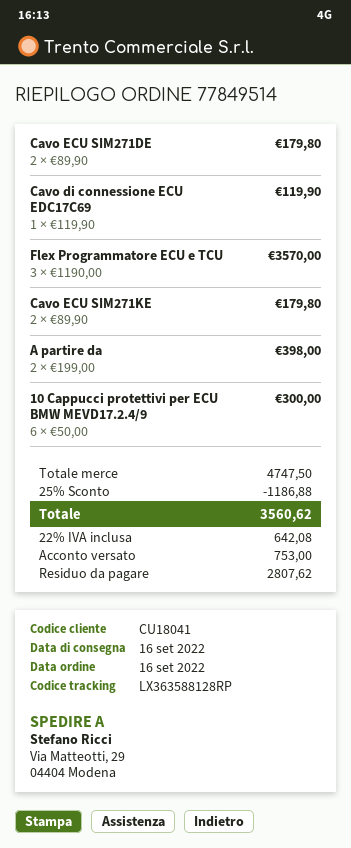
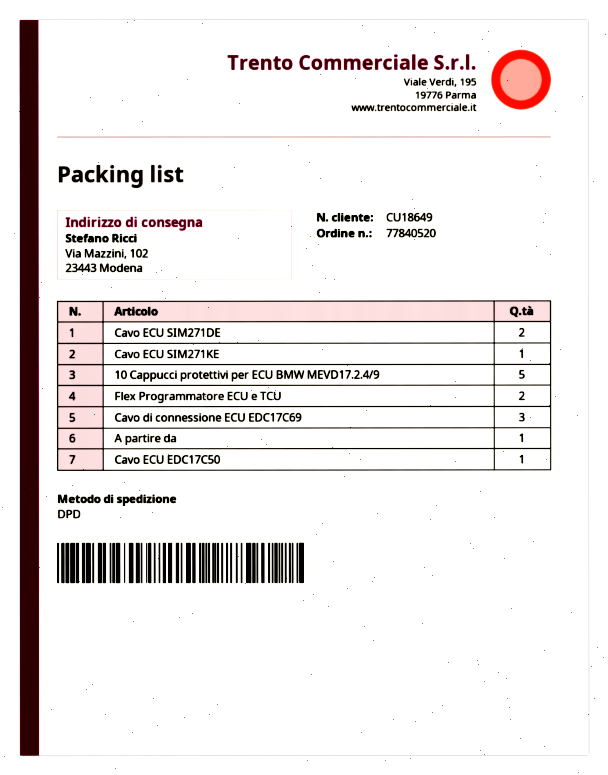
order number: 77849514 -> 77840520
customer number: CU18041 -> CU18649
ship to: Via Matteotti, 29, 04404 Modena -> Via Mazzini, 102, 23443 Modena
Cavo di connessione ECU EDC17C69: 1 -> 3
Flex Programmatore ECU e TCU: 3 -> 2
Cavo ECU SIM271KE: 2 -> 1
A partire da: 2 -> 1
10 Cappucci protettivi per ECU BMW MEVD17.2.4/9: 6 -> 5
Cavo ECU EDC17C50: none -> 1

